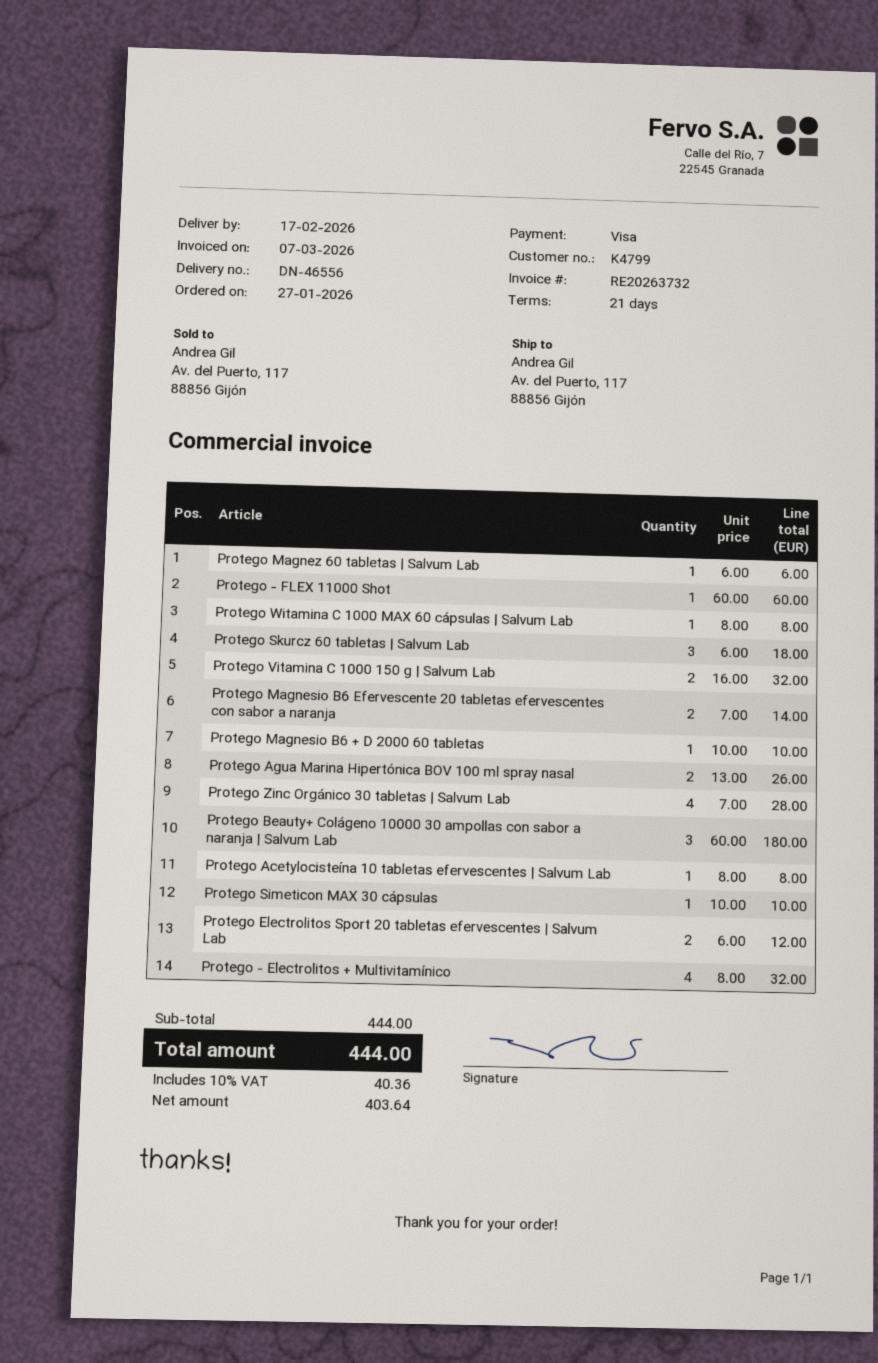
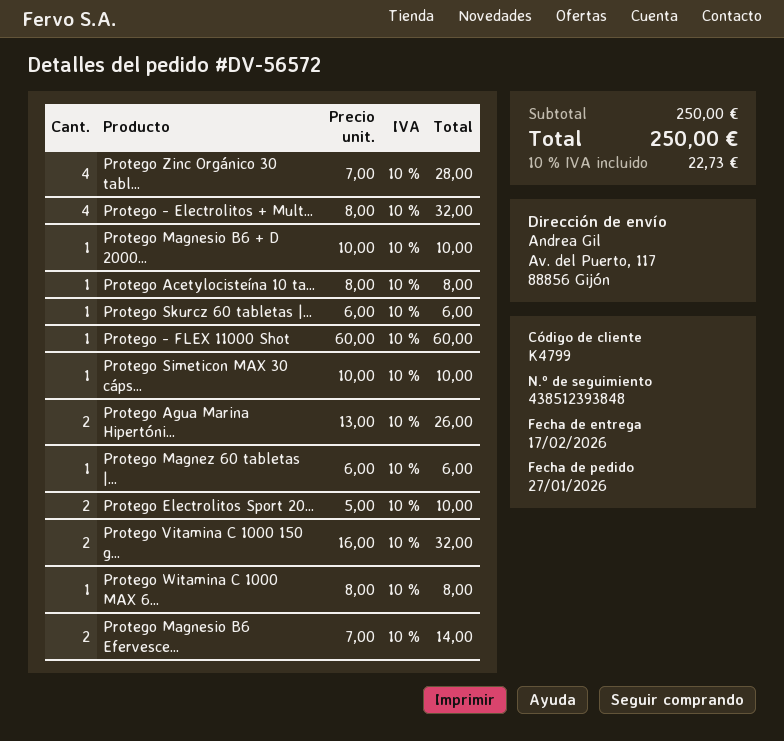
Protego Skurcz 60 tabletas | Salvum Lab: 3 x 6.00 = 18.00 -> 1 x 6.00 = 6.00
Protego Beauty+ Colágeno 10000 30 ampollas con sabor a naranja | Salvum Lab: 3 x 60.00 = 180.00 -> none
Protego Electrolitos Sport 20 tabletas efervescentes | Salvum Lab: 2 x 6.00 = 12.00 -> 2 x 5.00 = 10.00
subtotal: 444.00 -> 250.00
tax: 10% = 40.36 -> 10% = 22.73
total: 444.00 -> 250.00

